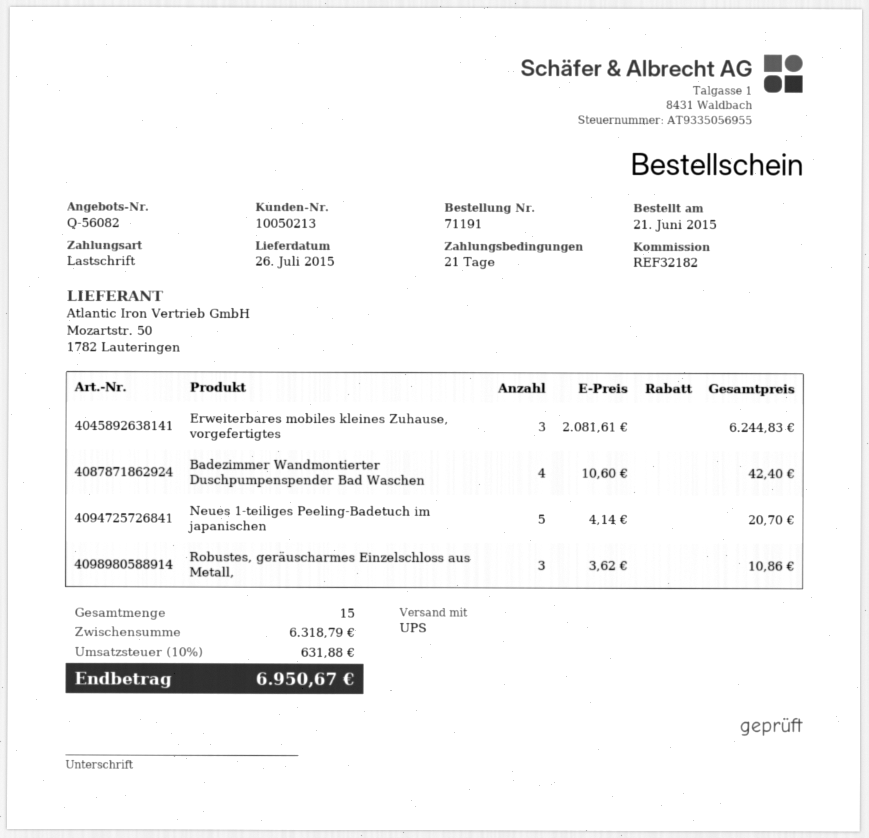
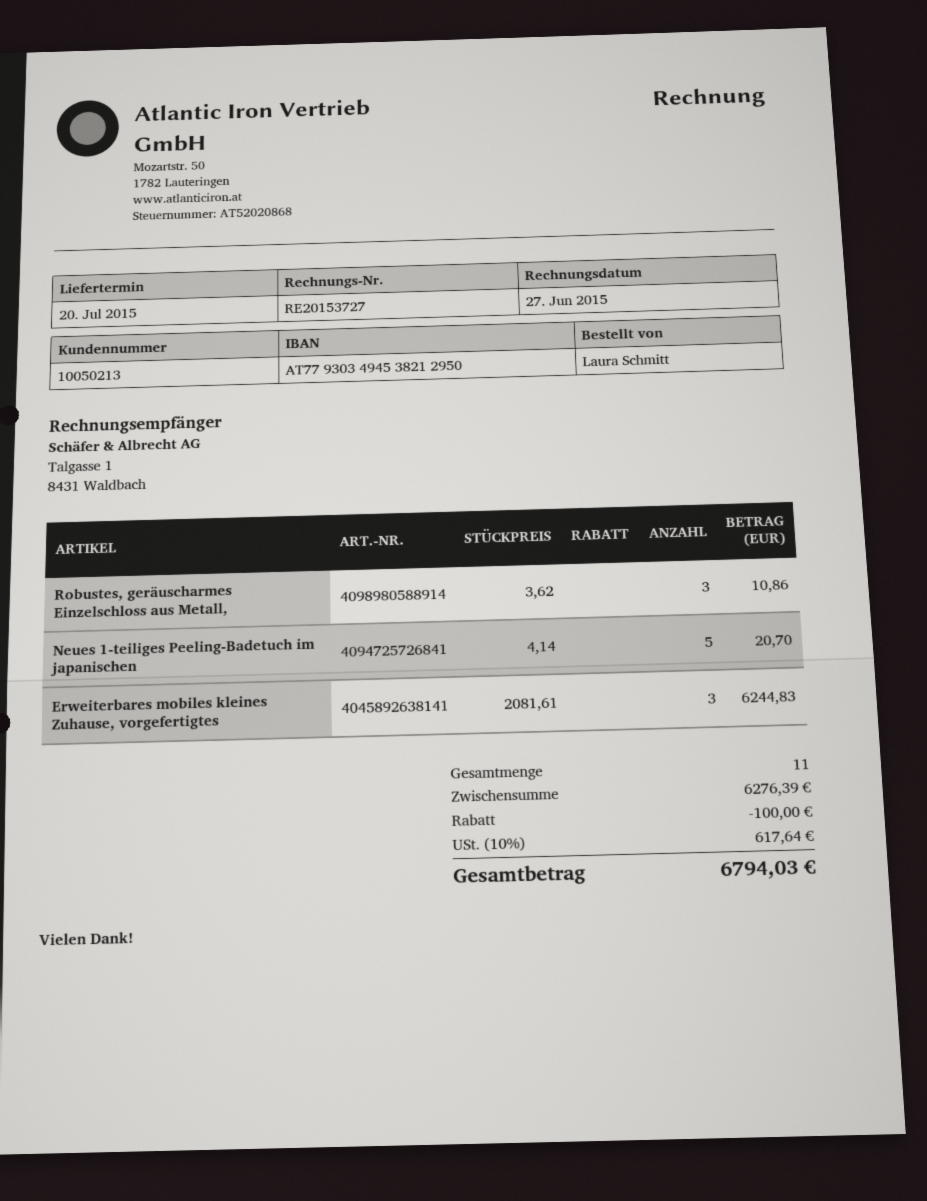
delivery date: 2015-07-26 -> 2015-07-20
Badezimmer Wandmontierter Duschpumpenspender Bad Waschen: 4 x 10.60 = 42.40 -> none
total quantity: 15 -> 11
subtotal: 6318.79 -> 6276.39
discount: none -> 100.00
tax: 10% = 631.88 -> 10% = 617.64
total: 6950.67 -> 6794.03

